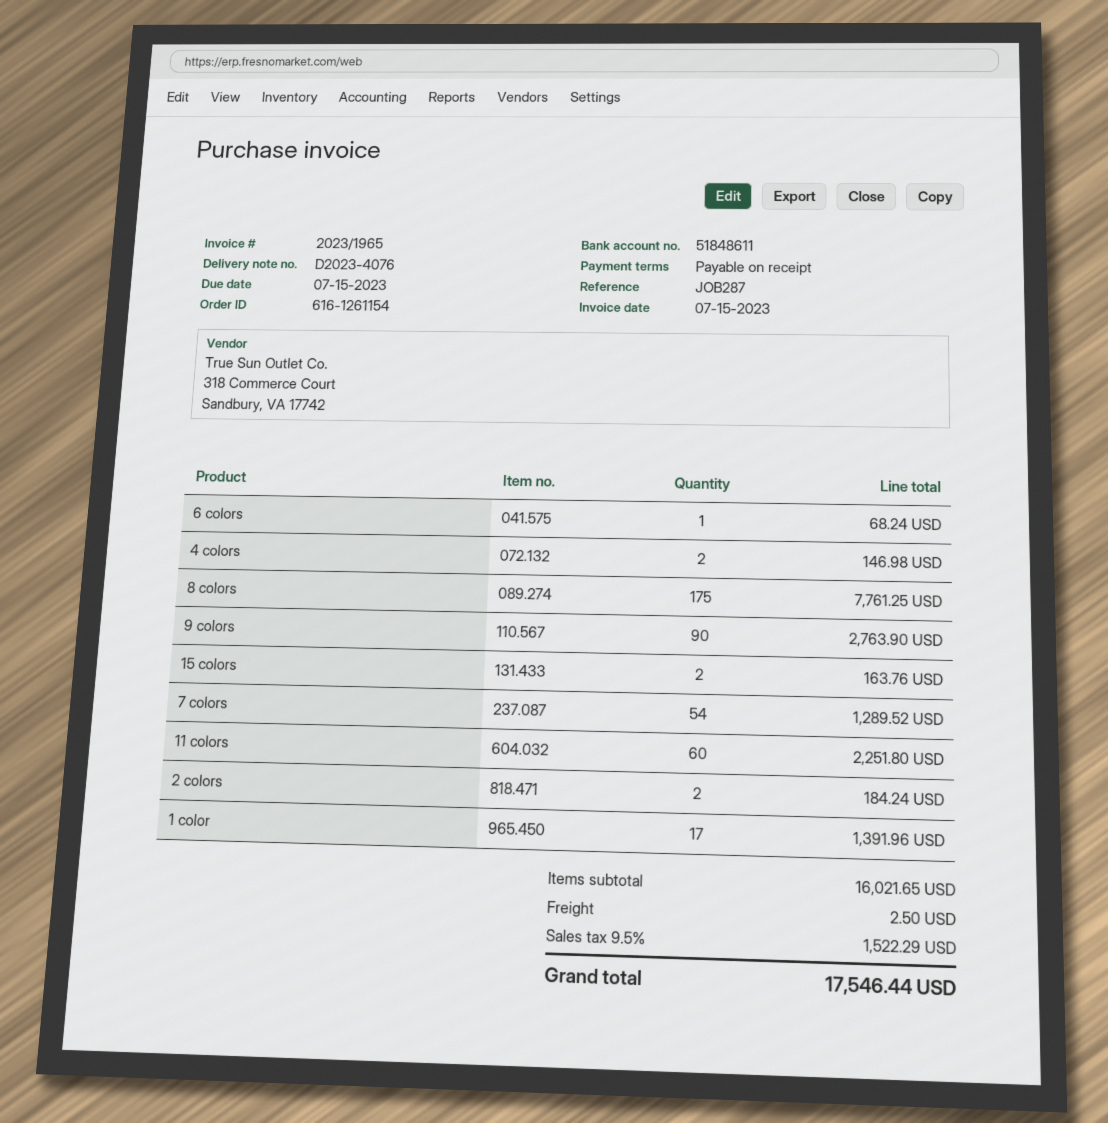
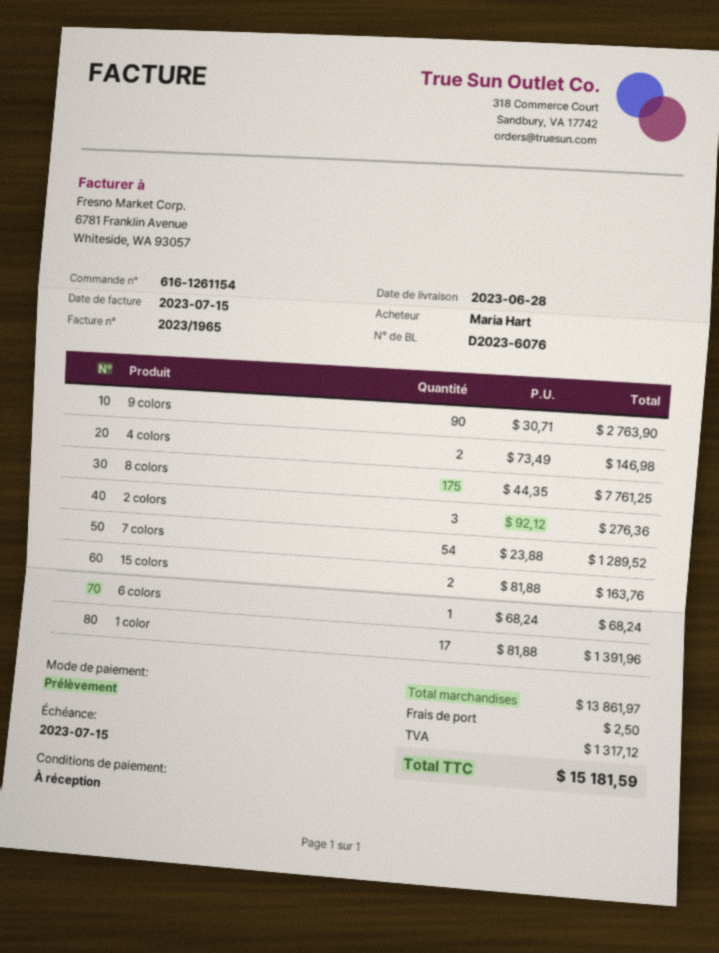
delivery note number: D2023-4076 -> D2023-6076
11 colors: 60 for 2251.80 -> none
2 colors: 2 for 184.24 -> 3 for 276.36
subtotal: 16021.65 -> 13861.97
tax: 1522.29 -> 1317.12
total: 17546.44 -> 15181.59

